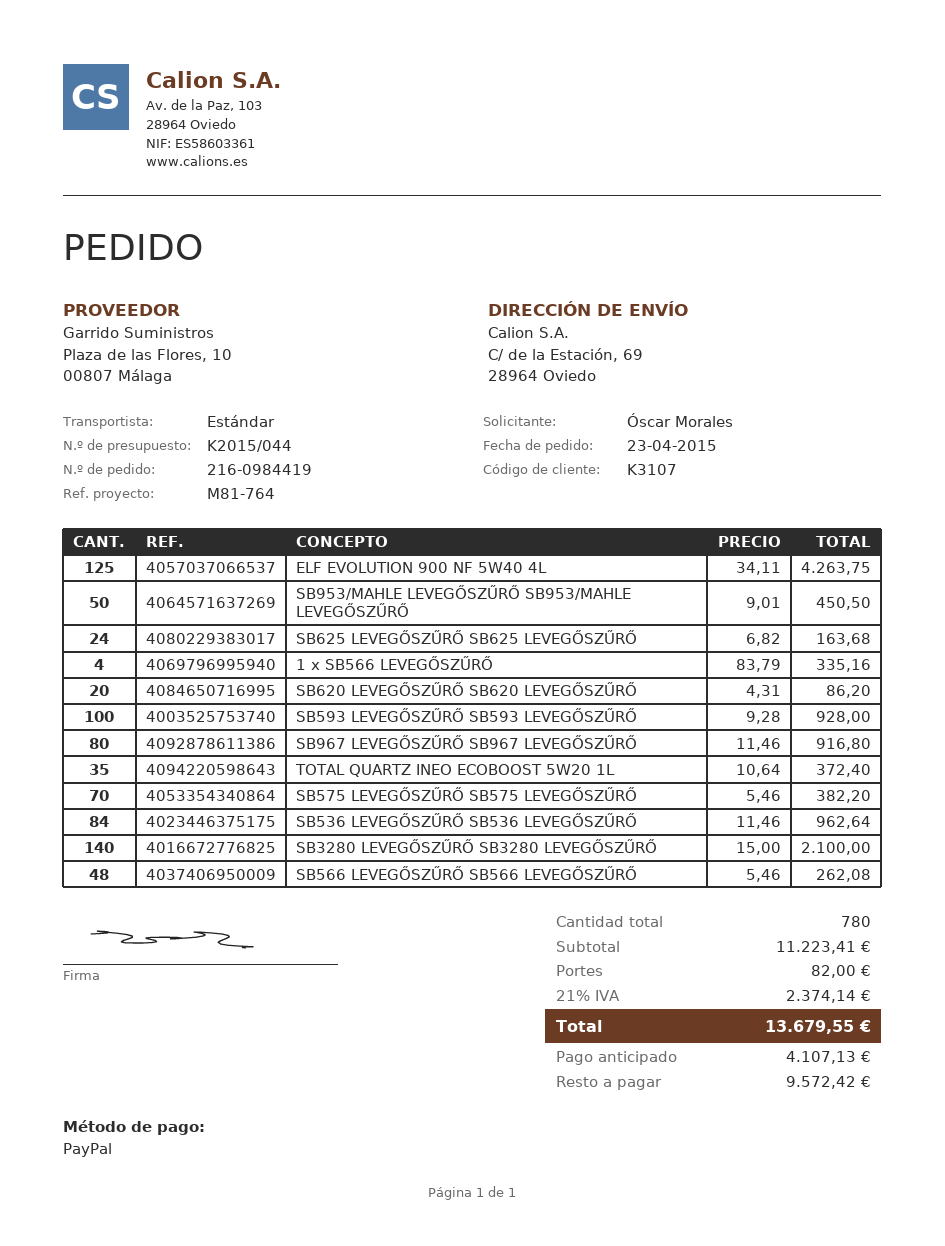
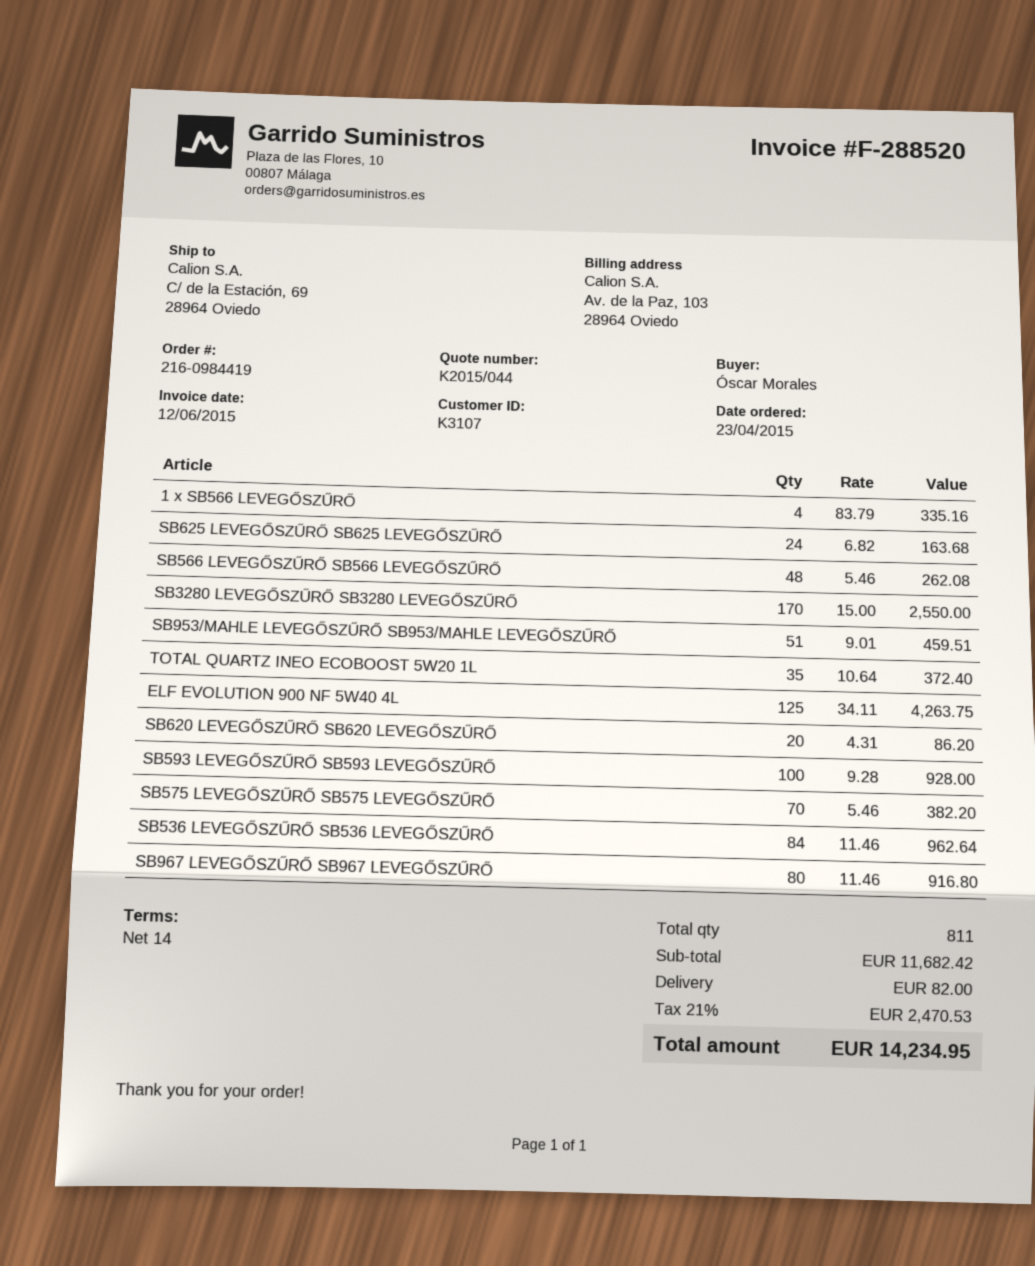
SB953/MAHLE LEVEGŐSZŰRŐ SB953/MAHLE LEVEGŐSZŰRŐ: 50 x 9.01 = 450.50 -> 51 x 9.01 = 459.51
SB3280 LEVEGŐSZŰRŐ SB3280 LEVEGŐSZŰRŐ: 140 x 15.00 = 2100.00 -> 170 x 15.00 = 2550.00
total quantity: 780 -> 811
subtotal: 11223.41 -> 11682.42
tax: 21% = 2374.14 -> 21% = 2470.53
total: 13679.55 -> 14234.95

